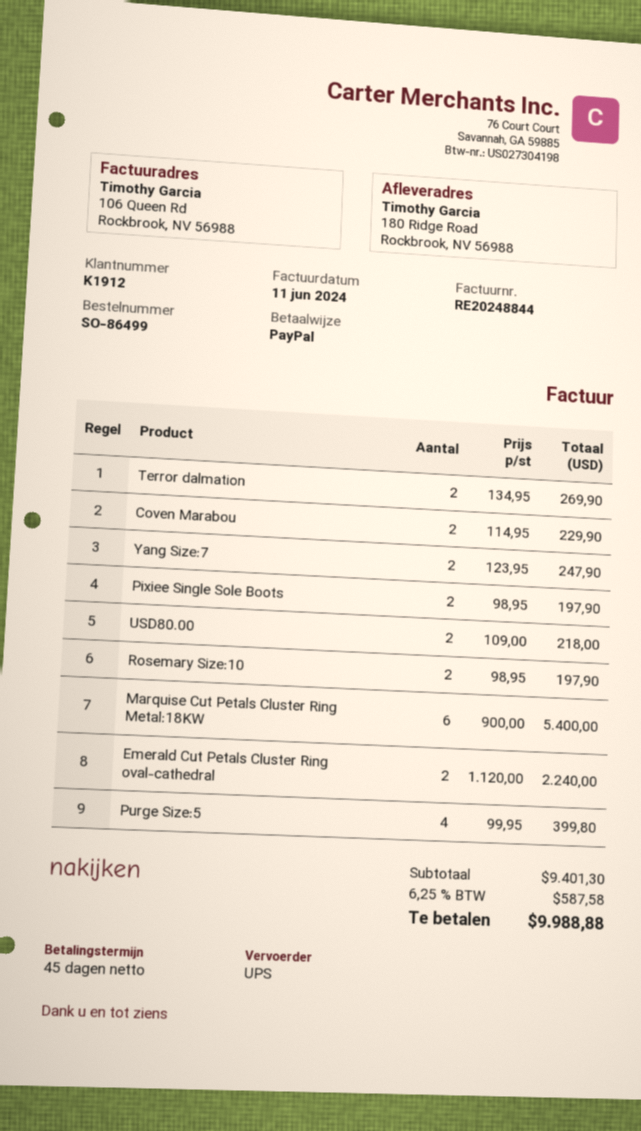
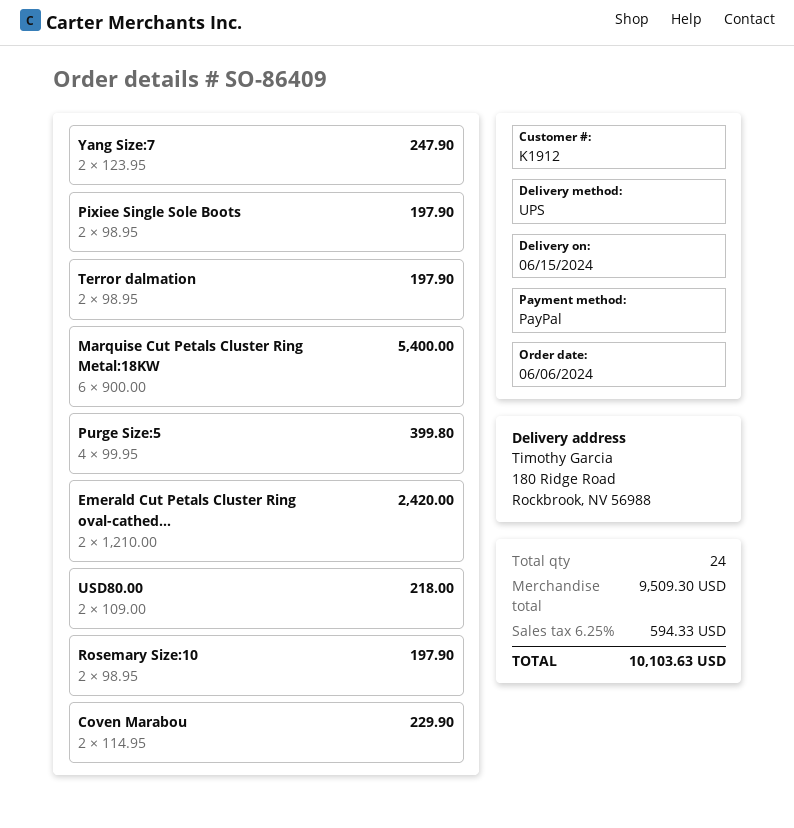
order number: SO-86499 -> SO-86409
Terror dalmation: 2 x 134.95 = 269.90 -> 2 x 98.95 = 197.90
Emerald Cut Petals Cluster Ring oval-cathedral: 2 x 1120.00 = 2240.00 -> 2 x 1210.00 = 2420.00
subtotal: 9401.30 -> 9509.30
tax: 6.25% = 587.58 -> 6.25% = 594.33
total: 9988.88 -> 10103.63

